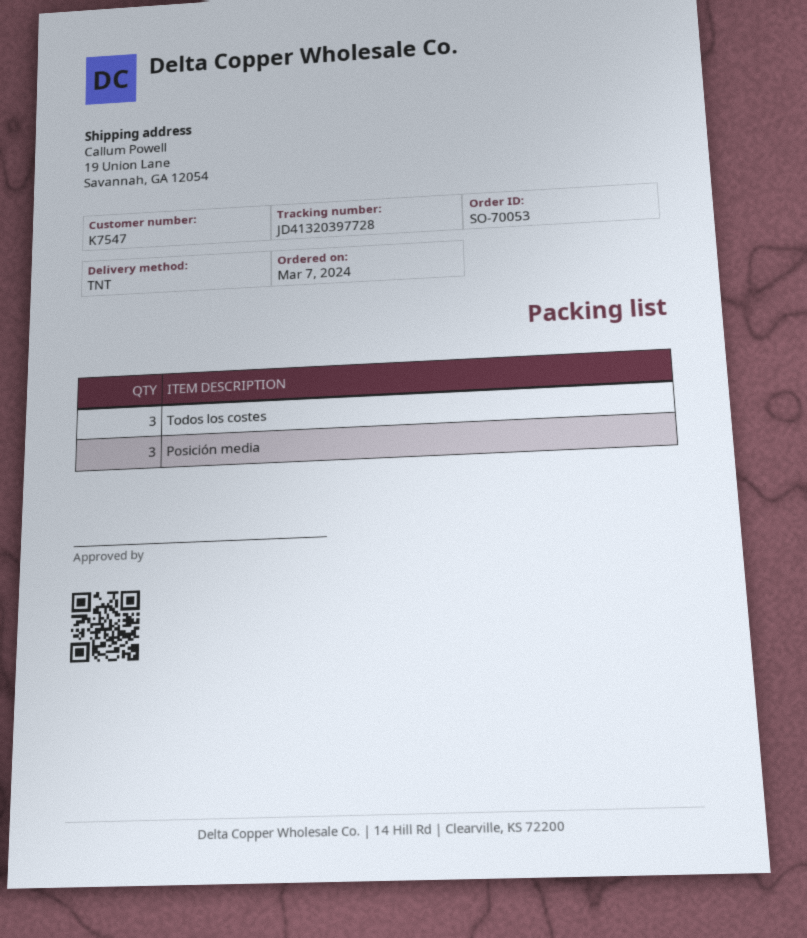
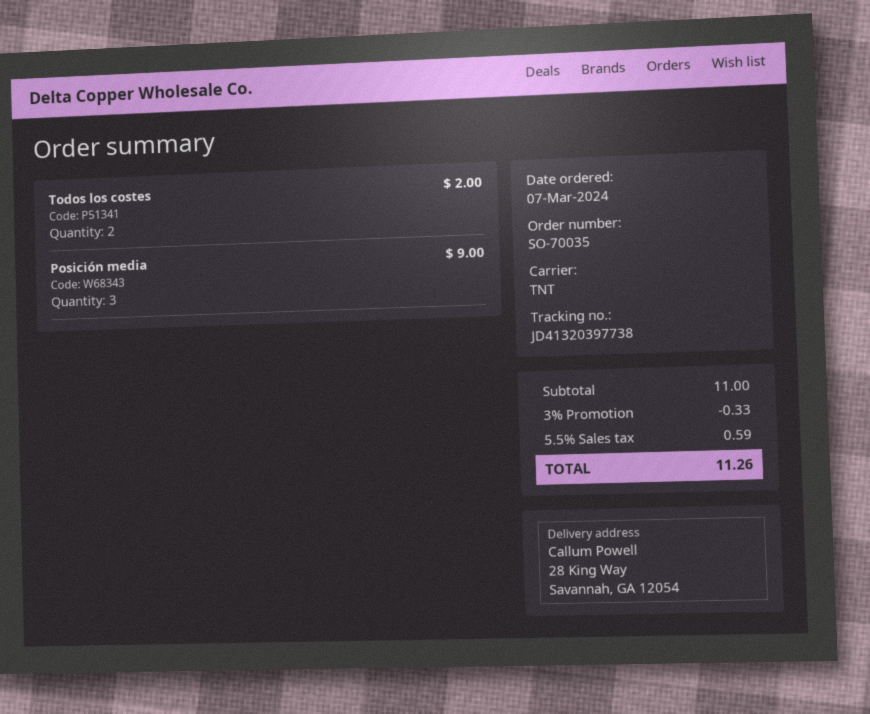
order number: SO-70053 -> SO-70035
tracking number: JD41320397728 -> JD41320397738
ship to: 19 Union Lane, Savannah, GA 12054 -> 28 King Way, Savannah, GA 12054
Todos los costes: 3 -> 2

